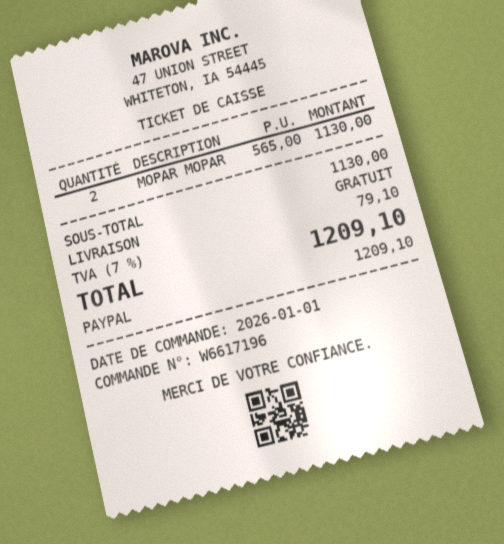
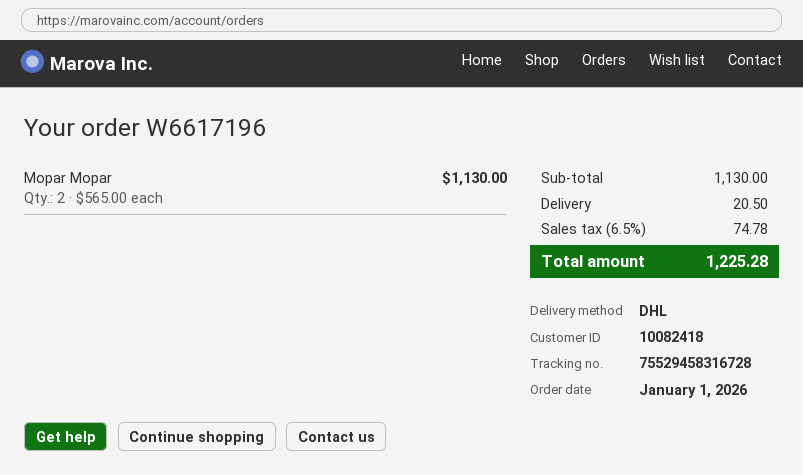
shipping: 0.00 -> 20.50
tax: 7% = 79.10 -> 6.5% = 74.78
total: 1209.10 -> 1225.28

